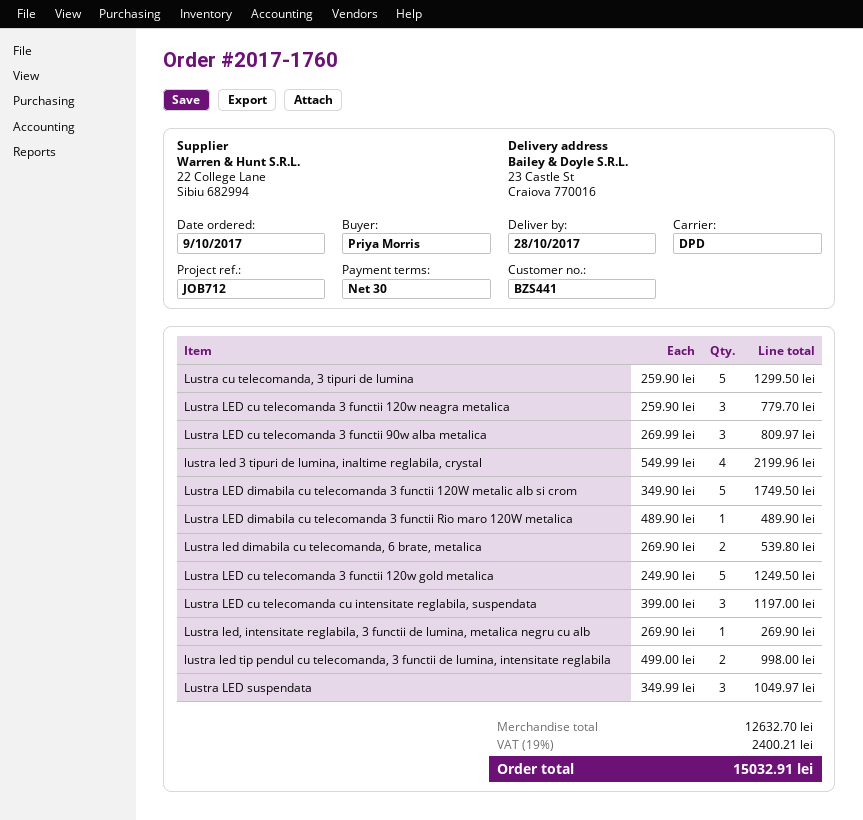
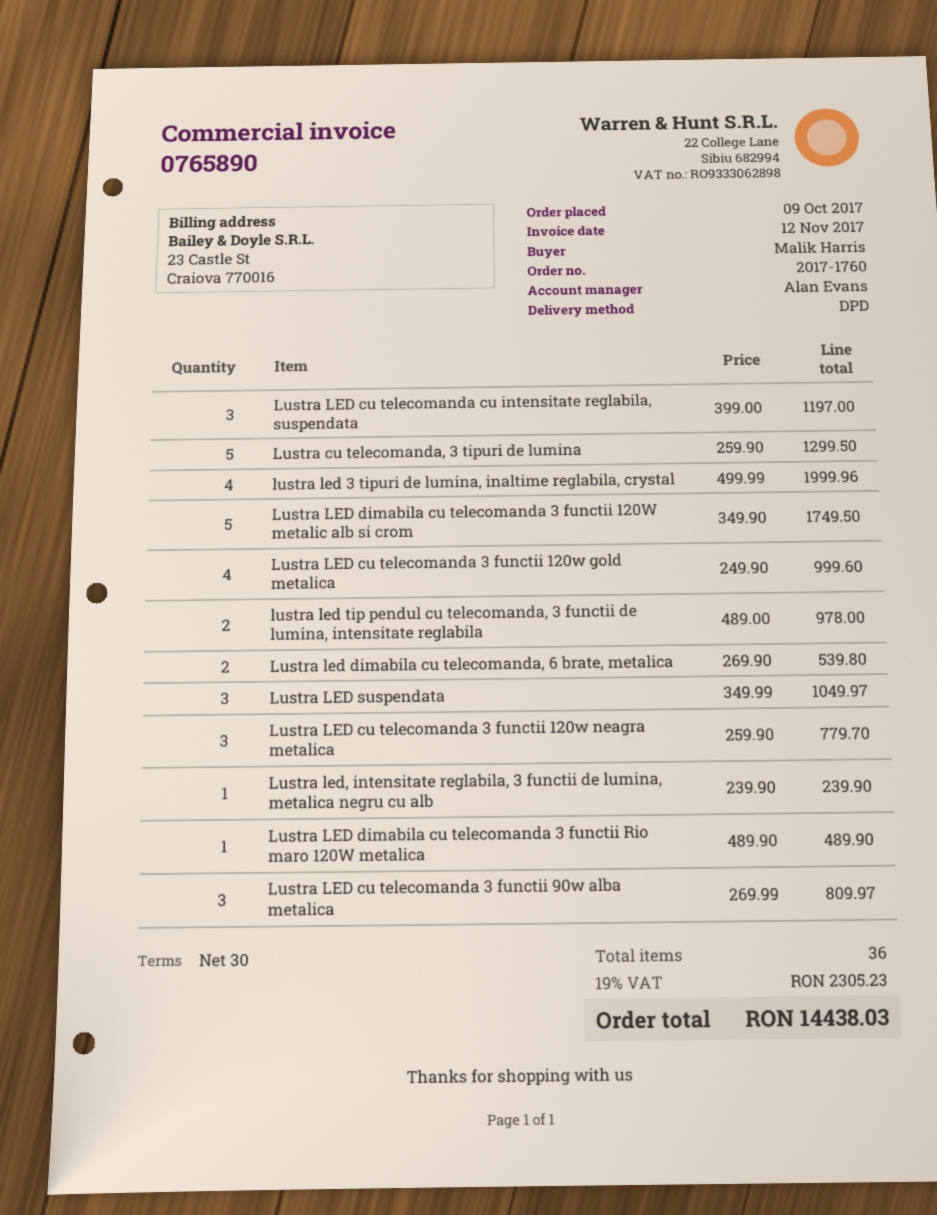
ordered by: Priya Morris -> Malik Harris
lustra led 3 tipuri de lumina, inaltime reglabila, crystal: 4 x 549.99 = 2199.96 -> 4 x 499.99 = 1999.96
Lustra LED cu telecomanda 3 functii 120w gold metalica: 5 x 249.90 = 1249.50 -> 4 x 249.90 = 999.60
Lustra led, intensitate reglabila, 3 functii de lumina, metalica negru cu alb: 1 x 269.90 = 269.90 -> 1 x 239.90 = 239.90
lustra led tip pendul cu telecomanda, 3 functii de lumina, intensitate reglabila: 2 x 499.00 = 998.00 -> 2 x 489.00 = 978.00
tax: 19% = 2400.21 -> 19% = 2305.23
total: 15032.91 -> 14438.03

